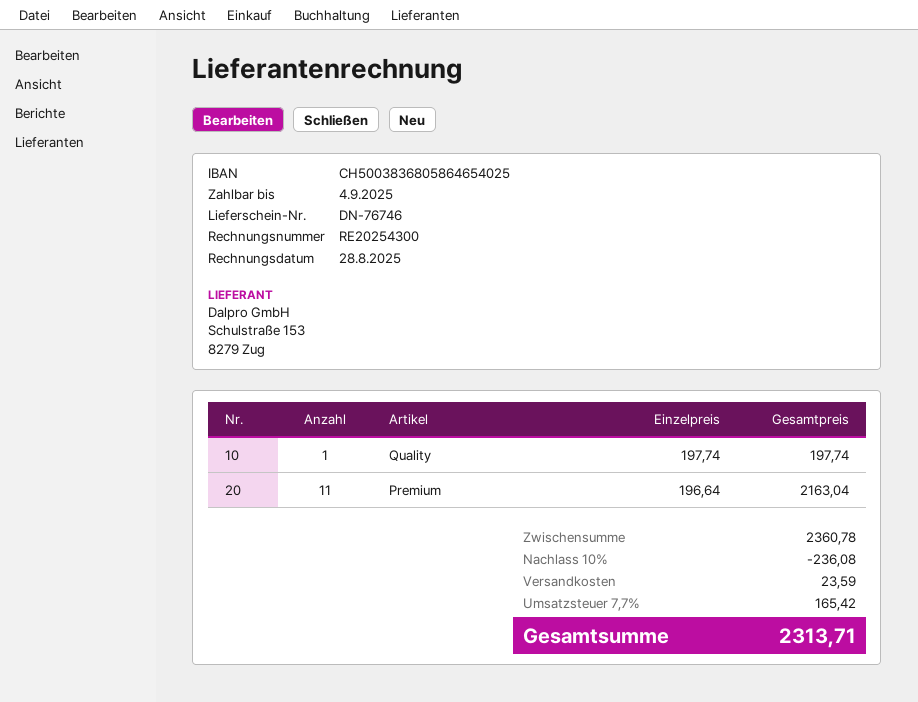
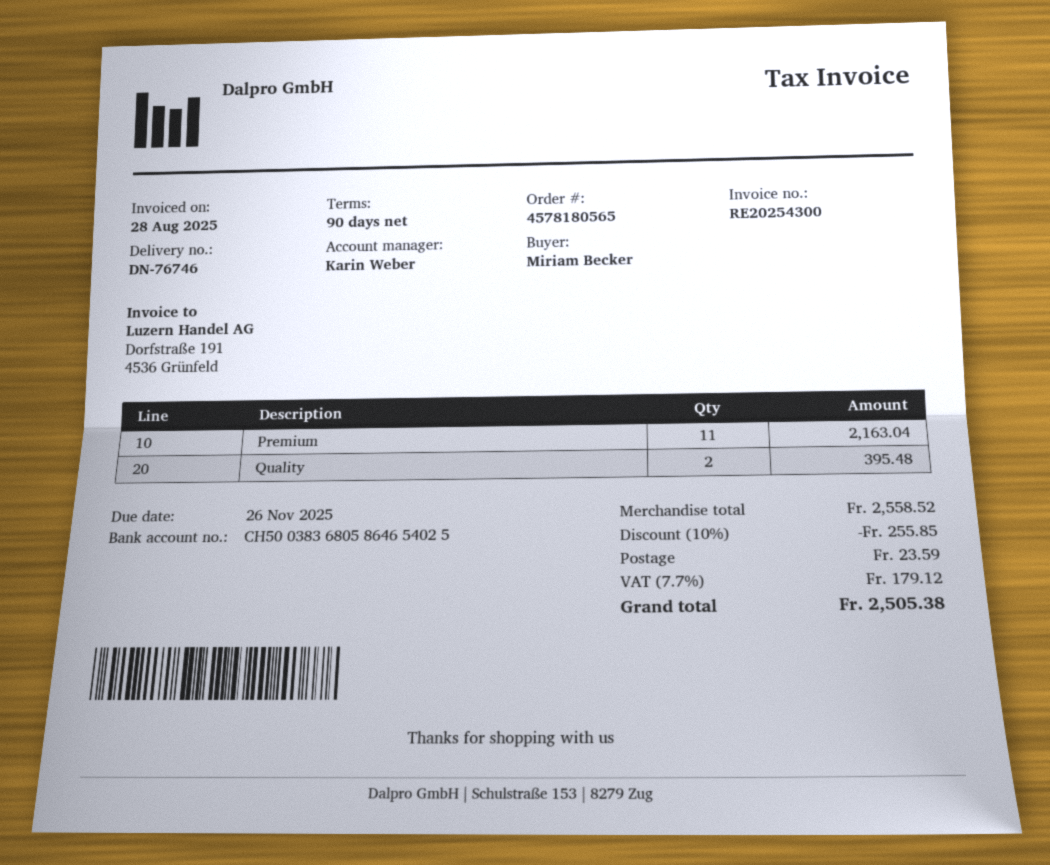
due date: 2025-09-04 -> 2025-11-26
Quality: 1 for 197.74 -> 2 for 395.48
subtotal: 2360.78 -> 2558.52
discount: 10% = 236.08 -> 10% = 255.85
tax: 7.7% = 165.42 -> 7.7% = 179.12
total: 2313.71 -> 2505.38

